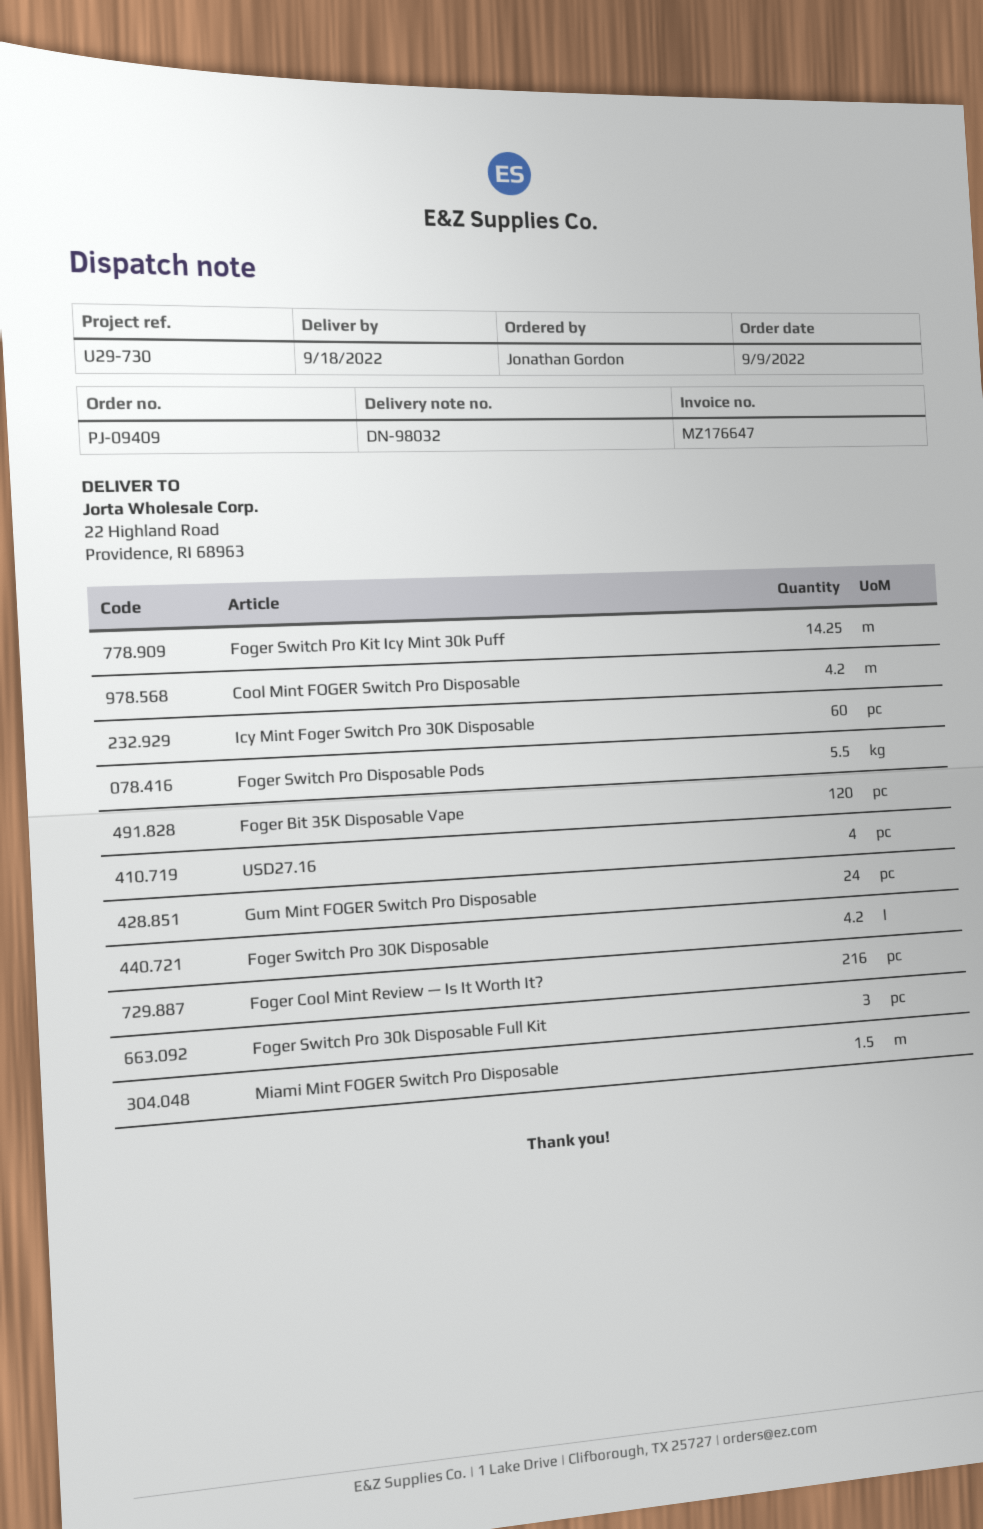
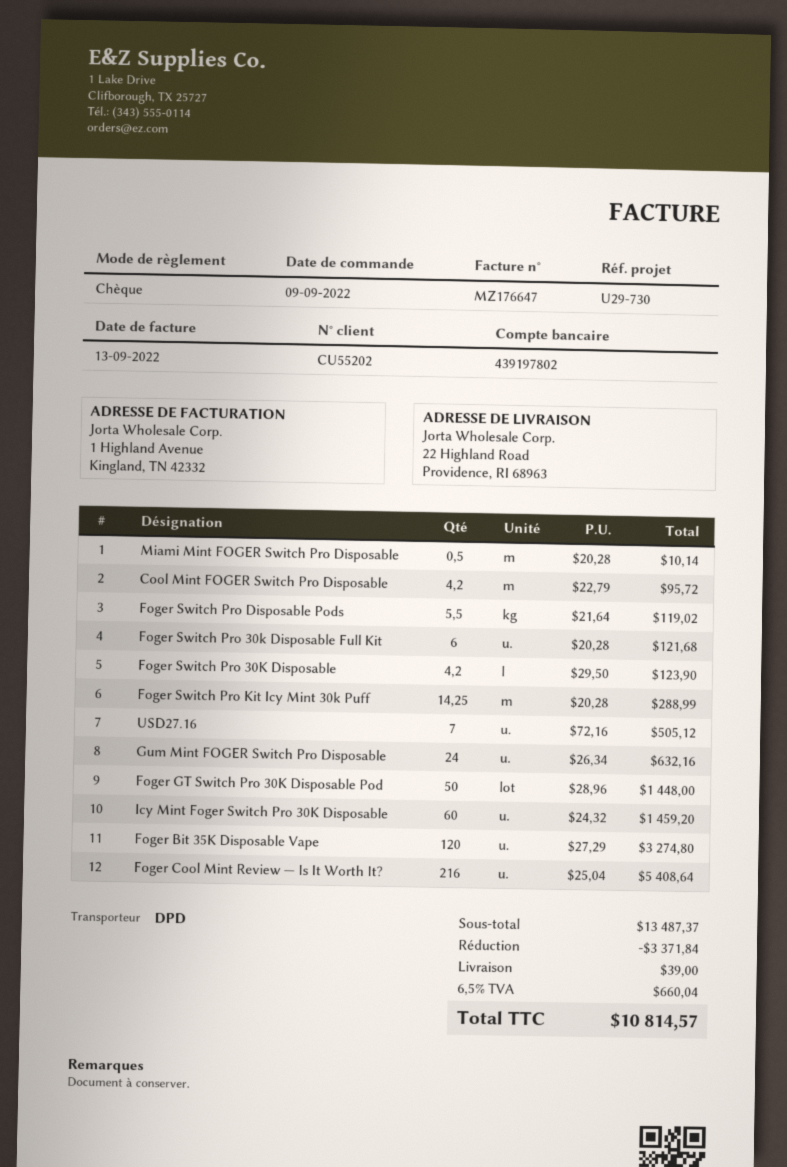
USD27.16: 4 -> 7
Foger Switch Pro 30k Disposable Full Kit: 3 -> 6
Miami Mint FOGER Switch Pro Disposable: 1.5 -> 0.5
Foger GT Switch Pro 30K Disposable Pod: none -> 50

